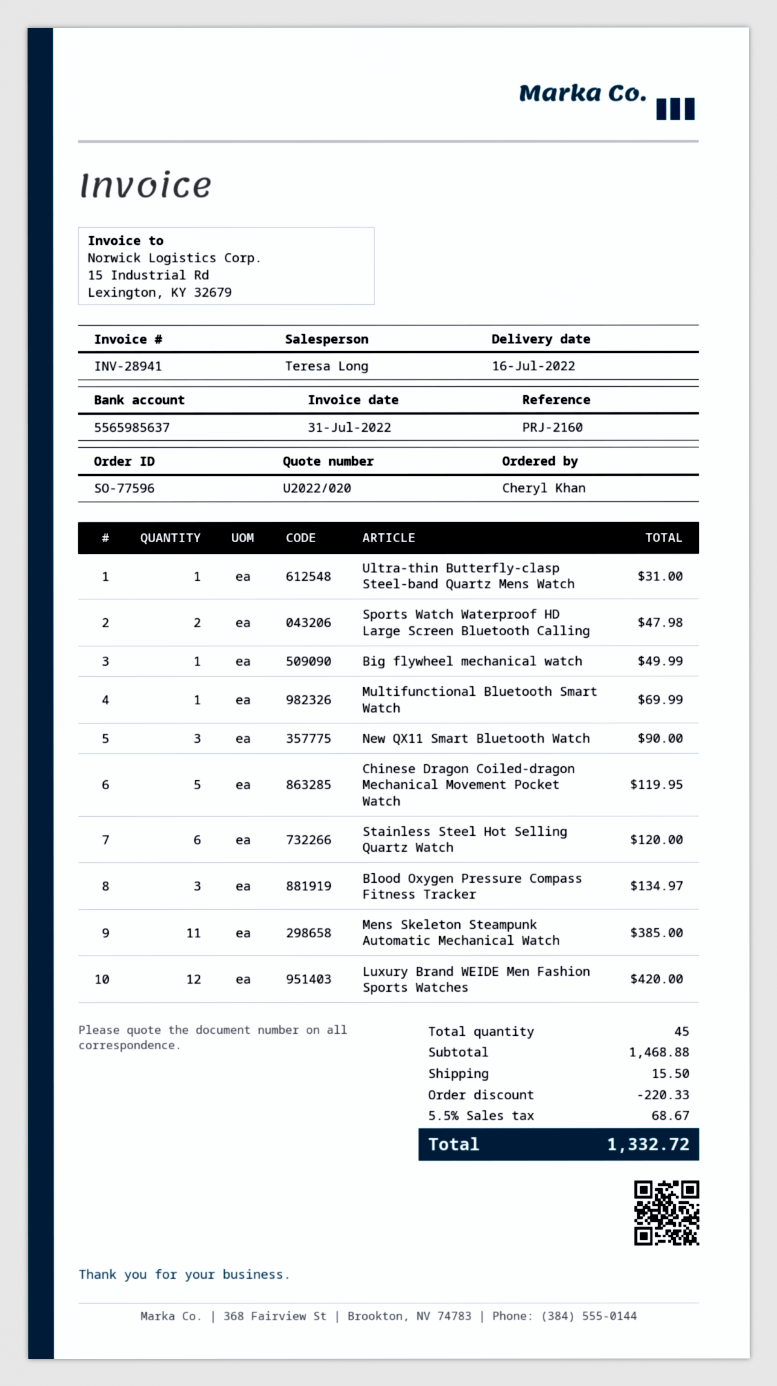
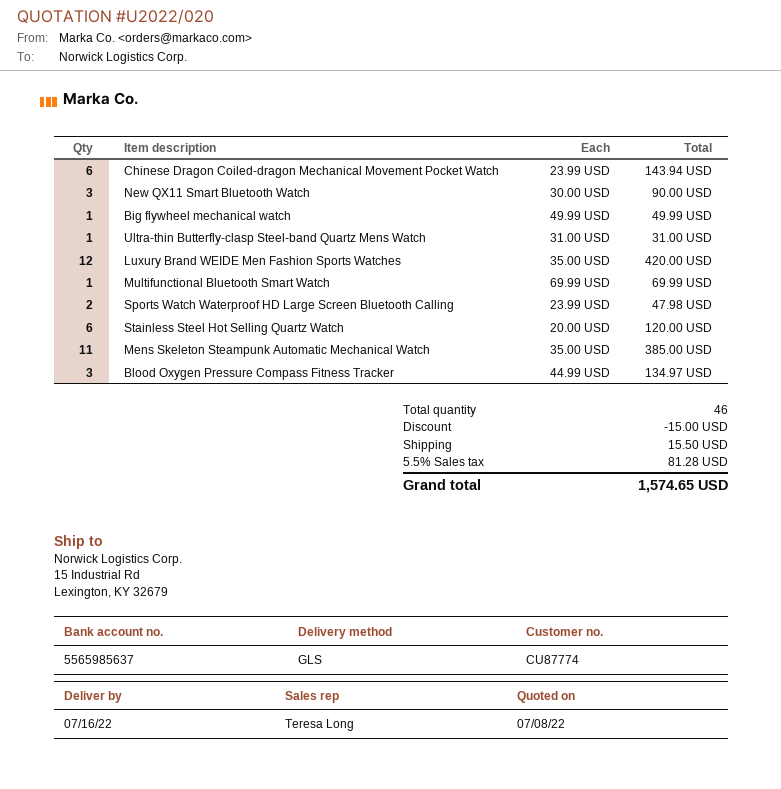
Chinese Dragon Coiled-dragon Mechanical Movement Pocket Watch: 5 for 119.95 -> 6 for 143.94
total quantity: 45 -> 46
discount: 220.33 -> 15.00
tax: 5.5% = 68.67 -> 5.5% = 81.28
total: 1332.72 -> 1574.65

